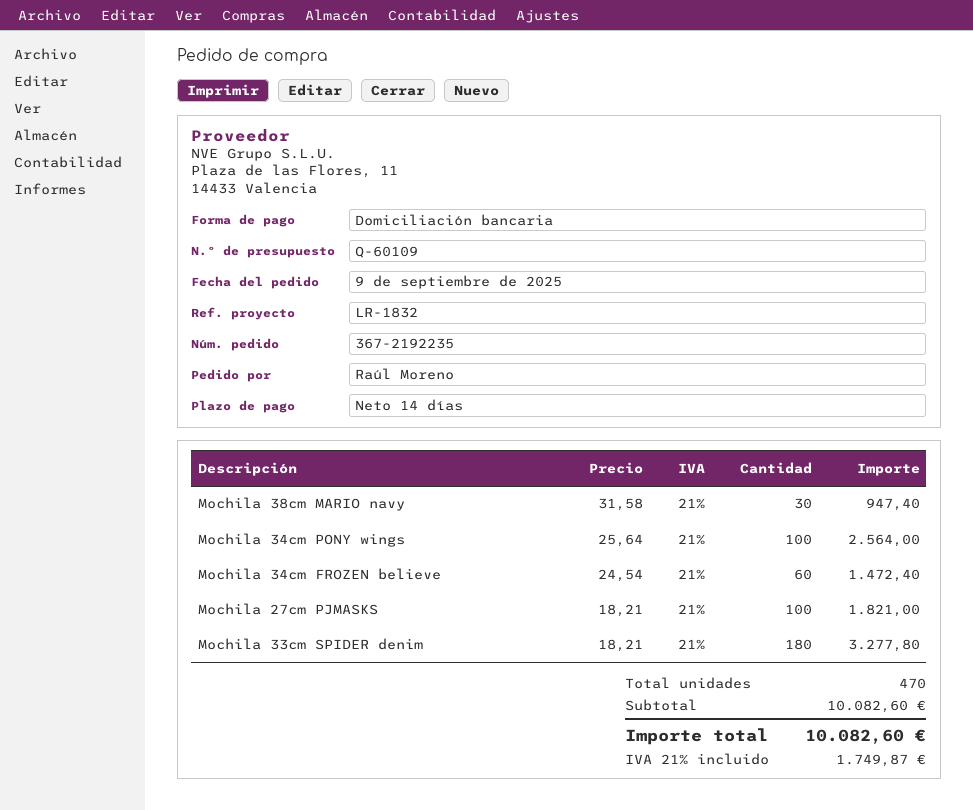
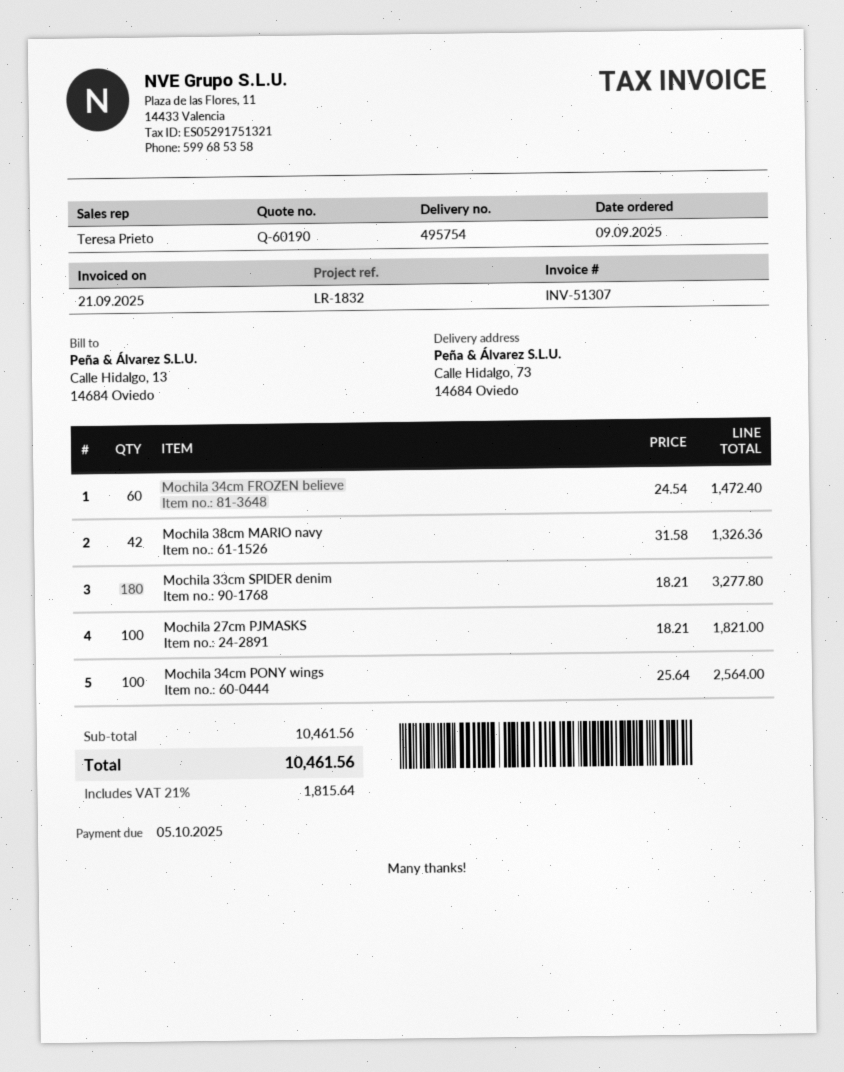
quote number: Q-60109 -> Q-60190
Mochila 38cm MARIO navy: 30 x 31.58 = 947.40 -> 42 x 31.58 = 1326.36
subtotal: 10082.60 -> 10461.56
tax: 21% = 1749.87 -> 21% = 1815.64
total: 10082.60 -> 10461.56

